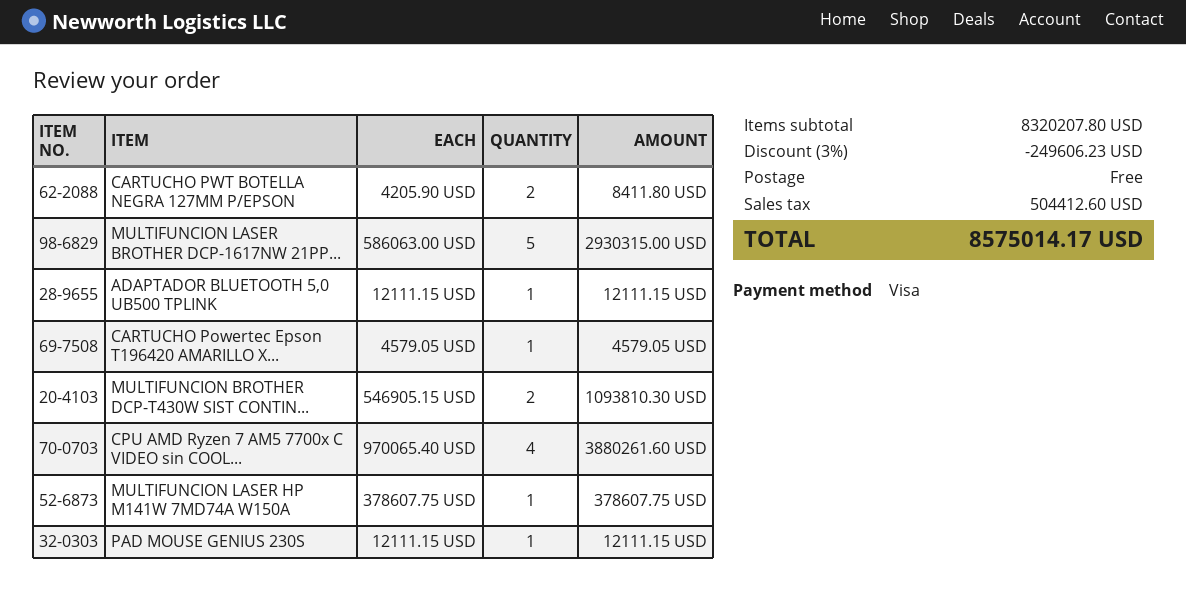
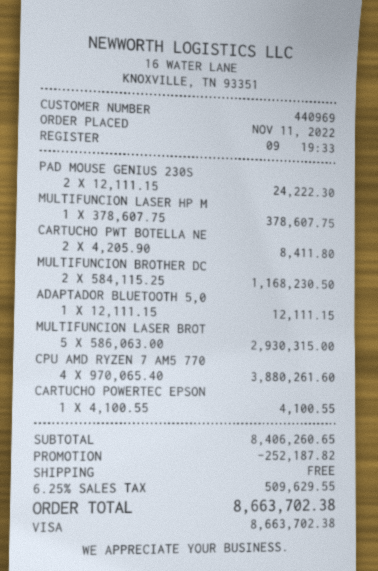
CARTUCHO Powertec Epson T196420 AMARILLO X...: 1 x 4579.05 = 4579.05 -> 1 x 4100.55 = 4100.55
MULTIFUNCION BROTHER DCP-T430W SIST CONTIN...: 2 x 546905.15 = 1093810.30 -> 2 x 584115.25 = 1168230.50
PAD MOUSE GENIUS 230S: 1 x 12111.15 = 12111.15 -> 2 x 12111.15 = 24222.30
subtotal: 8320207.80 -> 8406260.65
discount: 249606.23 -> 252187.82
tax: 504412.60 -> 509629.55
total: 8575014.17 -> 8663702.38

